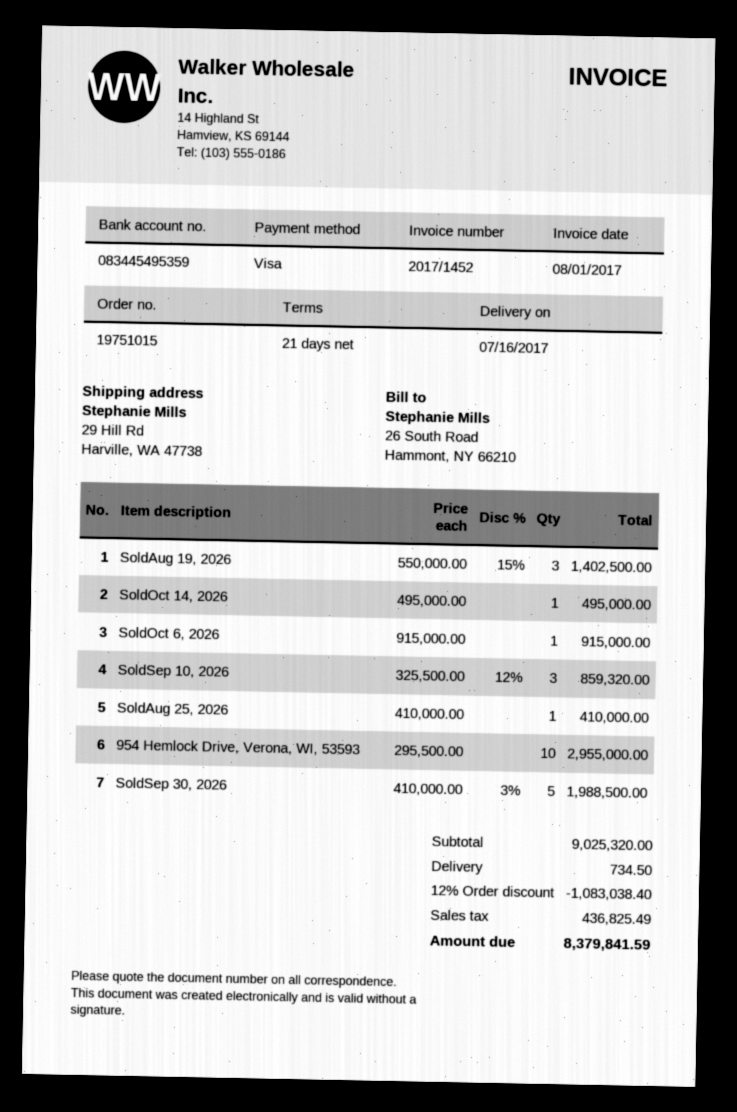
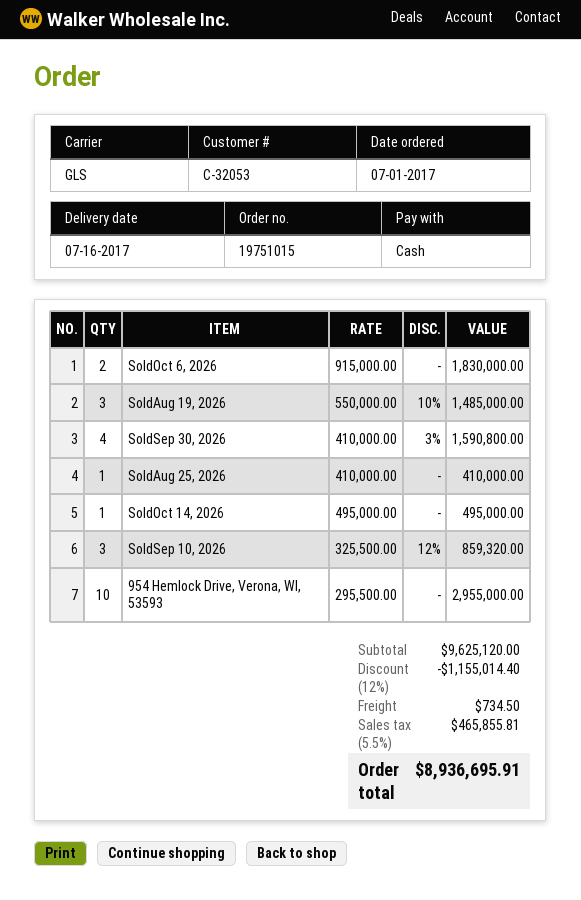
payment method: Visa -> cash
SoldAug 19, 2026: 3 x 550000.00 - 15% = 1402500.00 -> 3 x 550000.00 - 10% = 1485000.00
SoldOct 6, 2026: 1 x 915000.00 = 915000.00 -> 2 x 915000.00 = 1830000.00
SoldSep 30, 2026: 5 x 410000.00 - 3% = 1988500.00 -> 4 x 410000.00 - 3% = 1590800.00
subtotal: 9025320.00 -> 9625120.00
discount: 12% = 1083038.40 -> 12% = 1155014.40
tax: 436825.49 -> 465855.81
total: 8379841.59 -> 8936695.91

